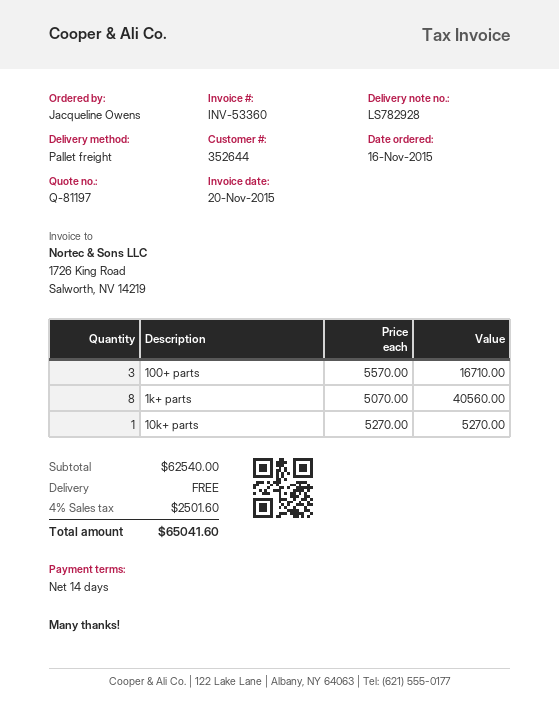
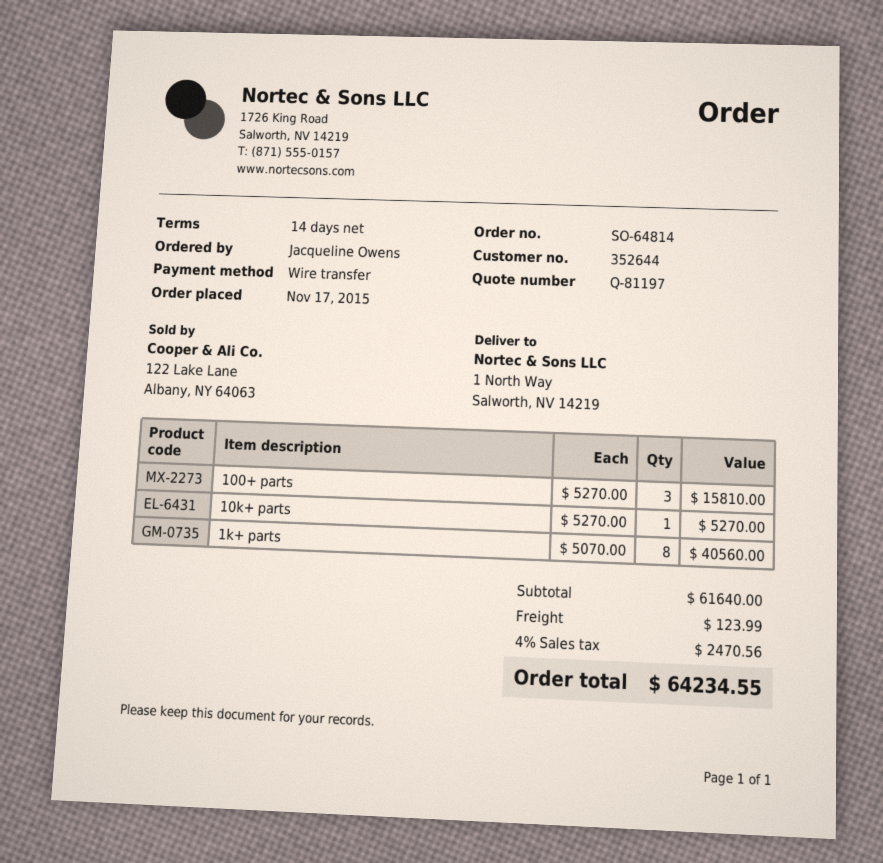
order date: 2015-11-16 -> 2015-11-17
100+ parts: 3 x 5570.00 = 16710.00 -> 3 x 5270.00 = 15810.00
subtotal: 62540.00 -> 61640.00
shipping: 0.00 -> 123.99
tax: 4% = 2501.60 -> 4% = 2470.56
total: 65041.60 -> 64234.55

